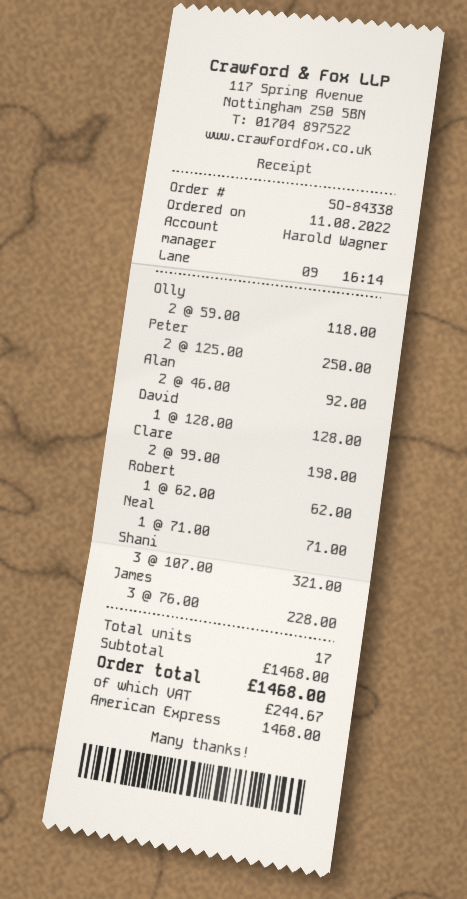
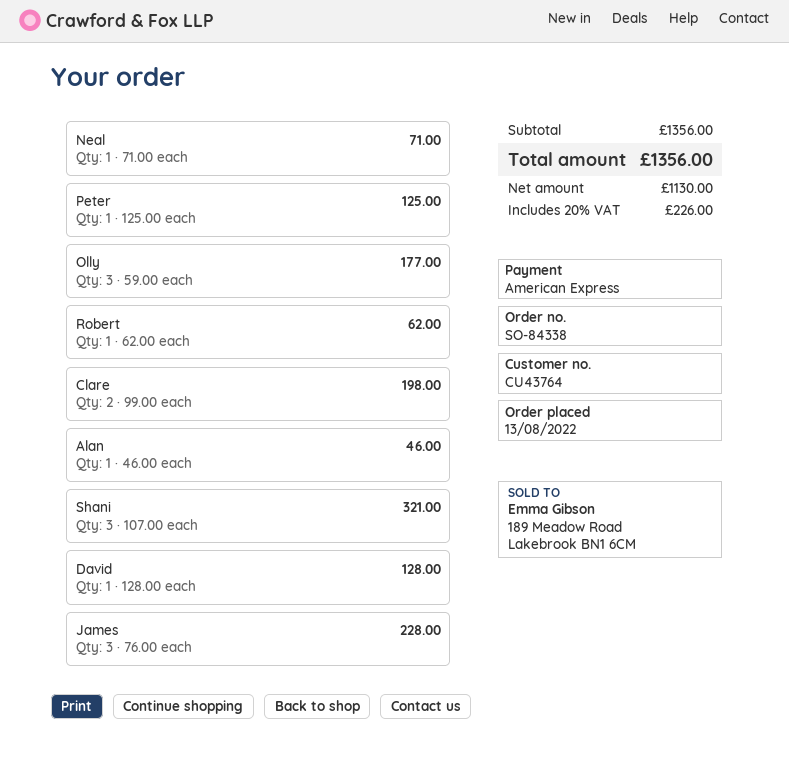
order date: 2022-08-11 -> 2022-08-13
Olly: 2 x 59.00 = 118.00 -> 3 x 59.00 = 177.00
Peter: 2 x 125.00 = 250.00 -> 1 x 125.00 = 125.00
Alan: 2 x 46.00 = 92.00 -> 1 x 46.00 = 46.00
subtotal: 1468.00 -> 1356.00
tax: 244.67 -> 226.00
total: 1468.00 -> 1356.00

